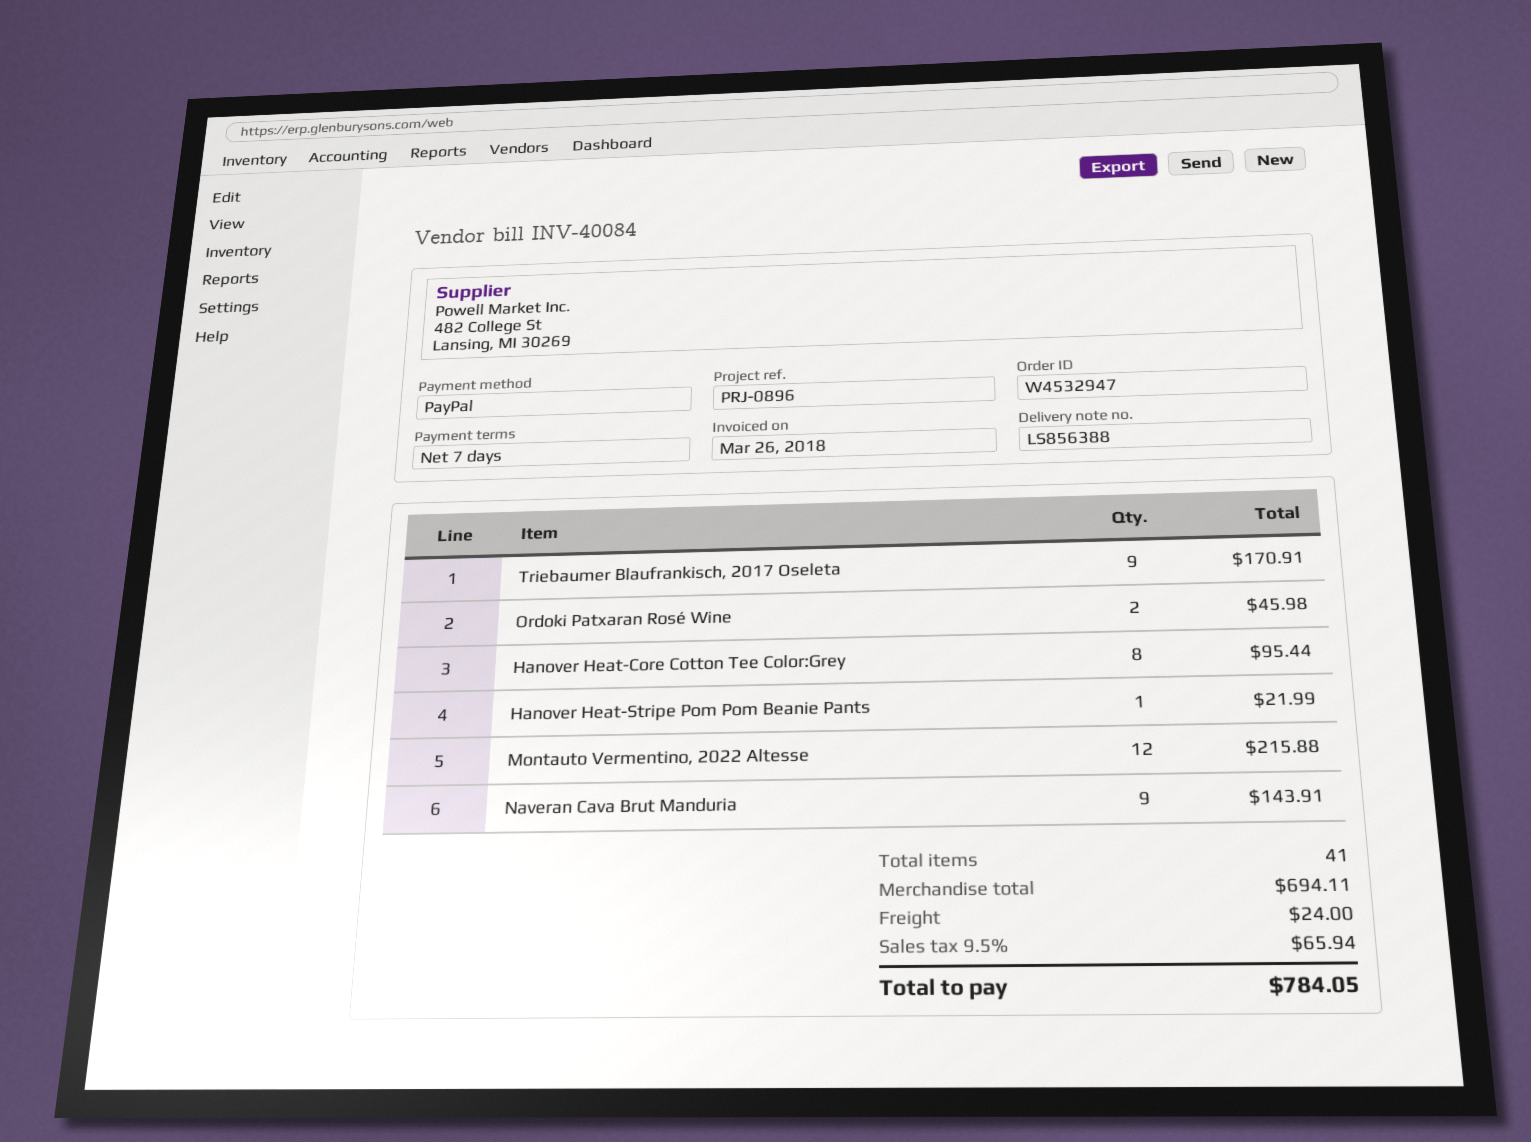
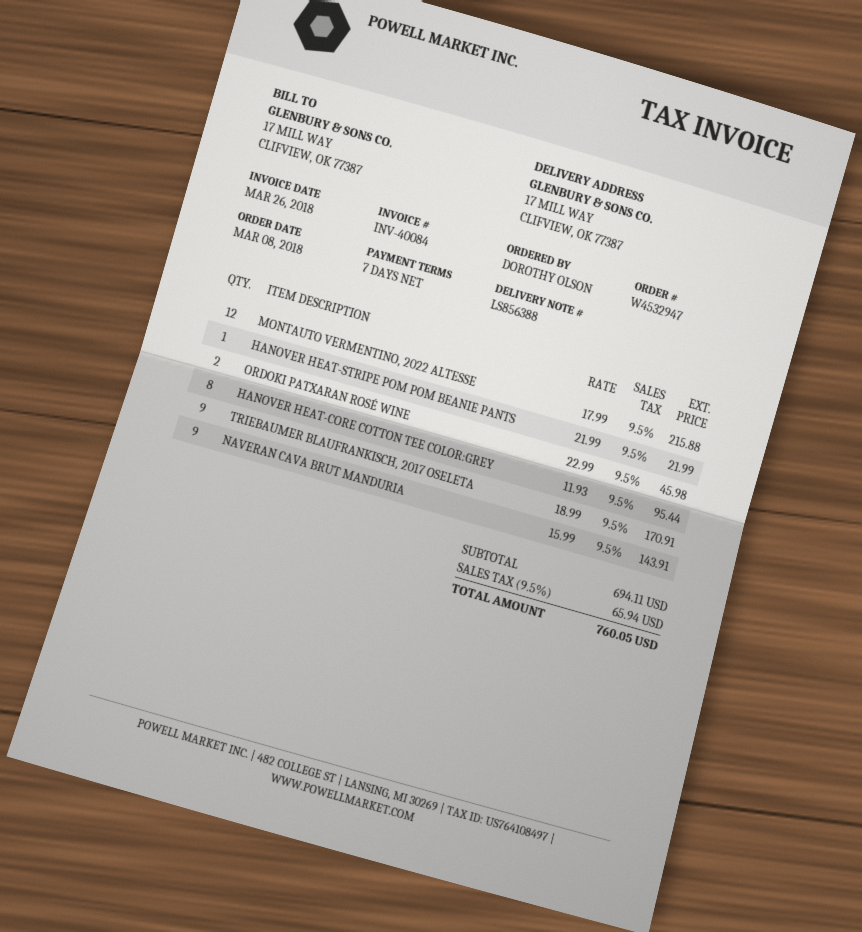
shipping: 24.00 -> none
total: 784.05 -> 760.05

